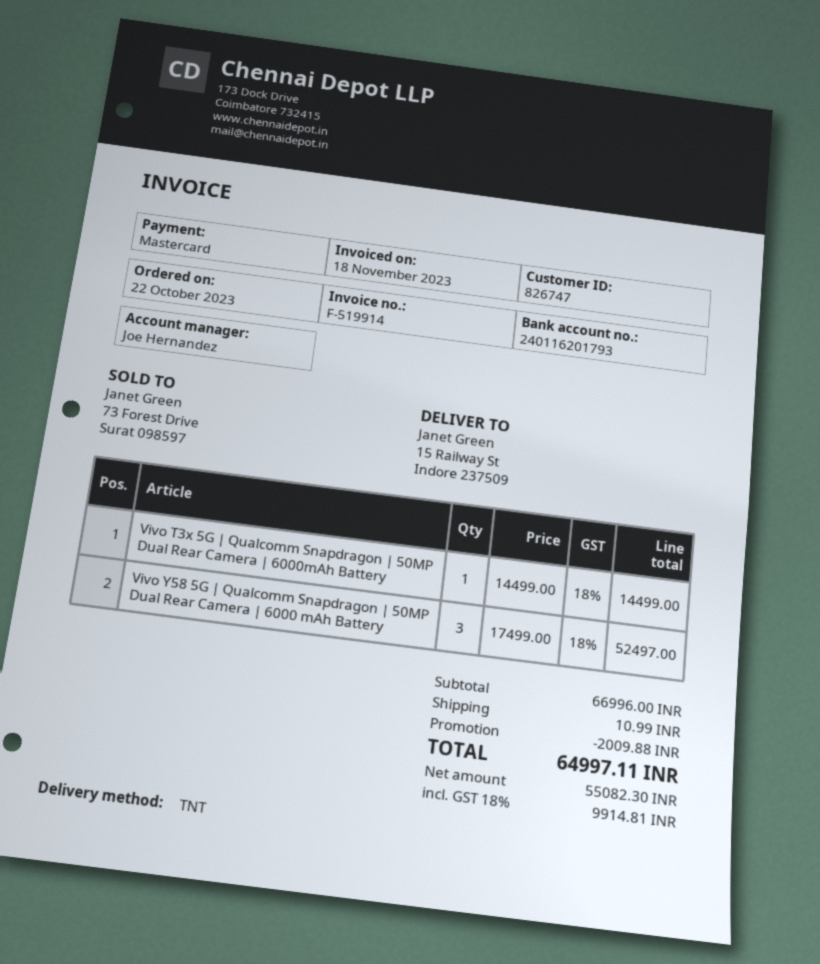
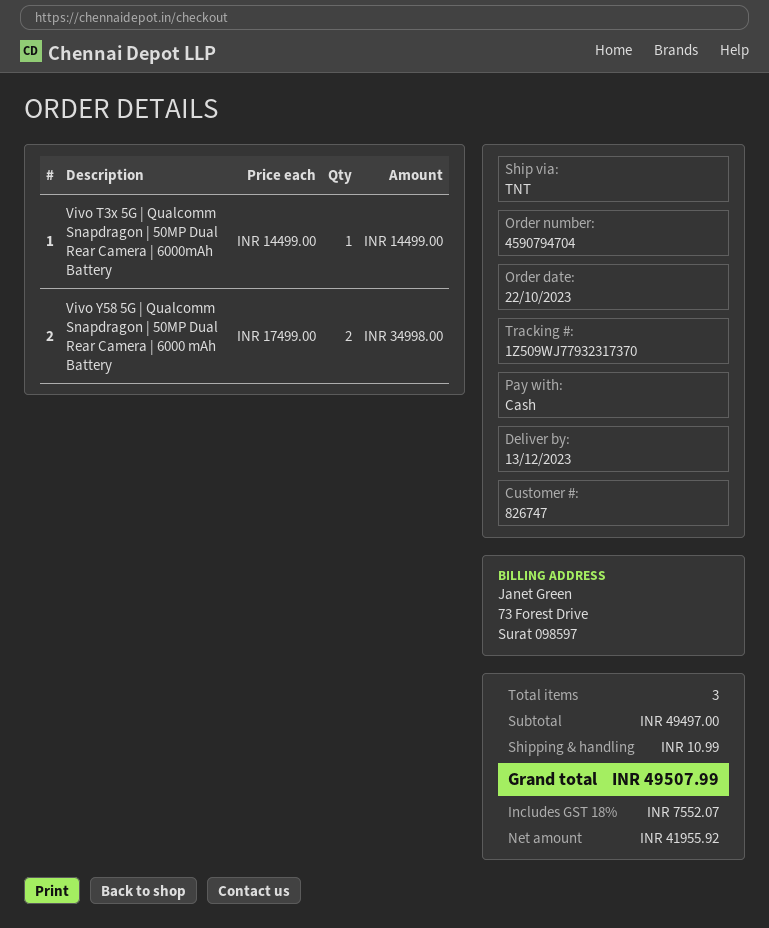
payment method: Mastercard -> cash
Vivo Y58 5G | Qualcomm Snapdragon | 50MP Dual Rear Camera | 6000 mAh Battery: 3 x 17499.00 = 52497.00 -> 2 x 17499.00 = 34998.00
subtotal: 66996.00 -> 49497.00
discount: 2009.88 -> none
net: 55082.30 -> 41955.92
tax: 18% = 9914.81 -> 18% = 7552.07
total: 64997.11 -> 49507.99

